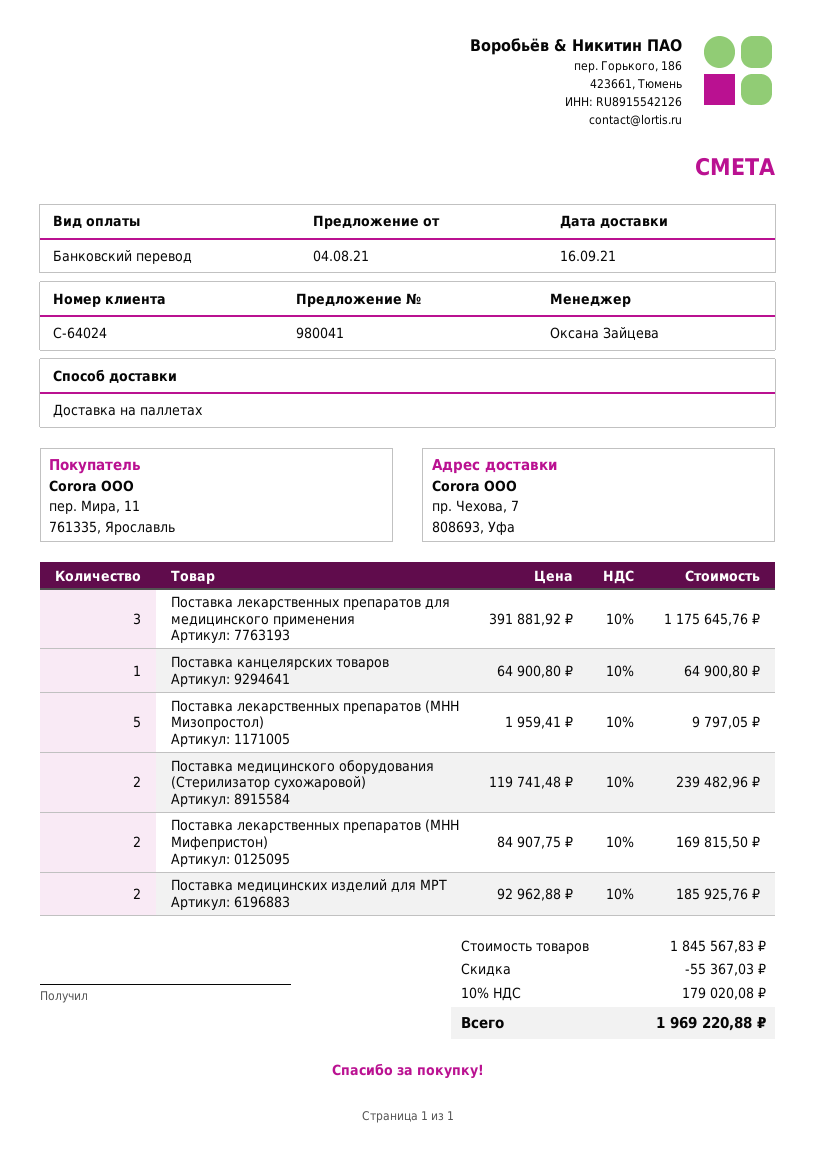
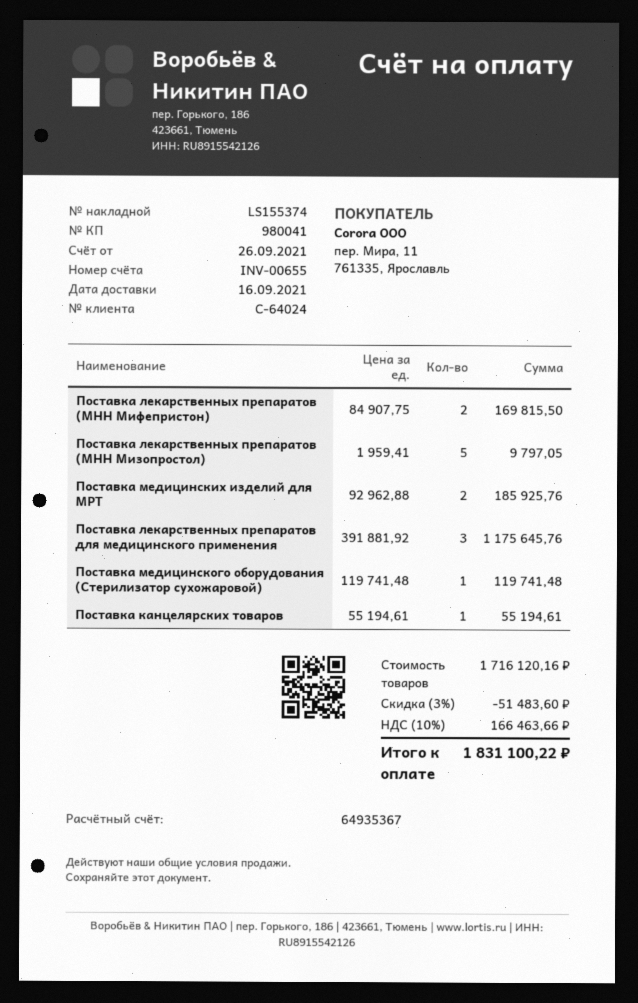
Поставка канцелярских товаров: 1 x 64900.80 = 64900.80 -> 1 x 55194.61 = 55194.61
Поставка медицинского оборудования (Стерилизатор сухожаровой): 2 x 119741.48 = 239482.96 -> 1 x 119741.48 = 119741.48
subtotal: 1845567.83 -> 1716120.16
discount: 55367.03 -> 51483.60
tax: 10% = 179020.08 -> 10% = 166463.66
total: 1969220.88 -> 1831100.22

